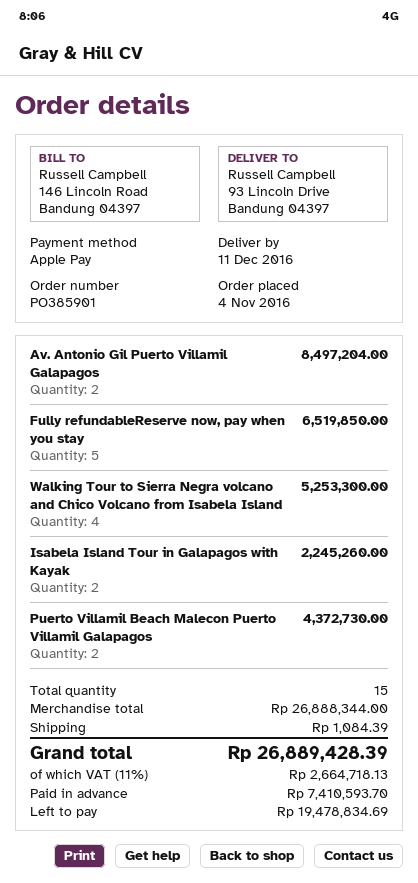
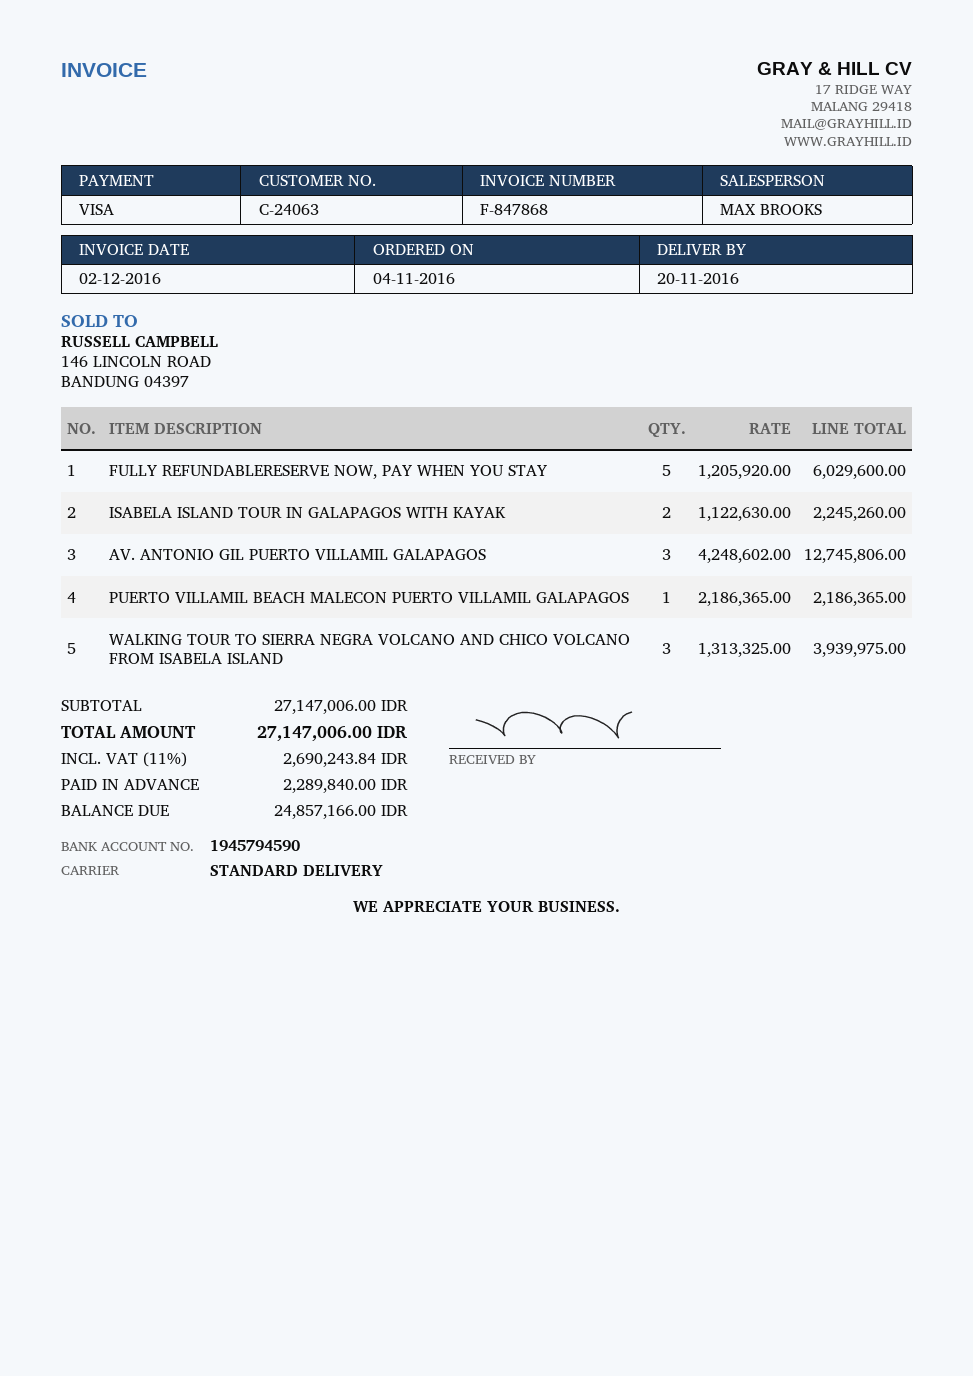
delivery date: 2016-12-11 -> 2016-11-20
payment method: Apple Pay -> Visa
Av. Antonio Gil Puerto Villamil Galapagos: 2 for 8497204.00 -> 3 for 12745806.00
Fully refundableReserve now, pay when you stay: 5 for 6519850.00 -> 5 for 6029600.00
Walking Tour to Sierra Negra volcano and Chico Volcano from Isabela Island: 4 for 5253300.00 -> 3 for 3939975.00
Puerto Villamil Beach Malecon Puerto Villamil Galapagos: 2 for 4372730.00 -> 1 for 2186365.00
subtotal: 26888344.00 -> 27147006.00
shipping: 1084.39 -> none
tax: 11% = 2664718.13 -> 11% = 2690243.84
total: 26889428.39 -> 27147006.00
deposit: 7410593.70 -> 2289840.00
balance: 19478834.69 -> 24857166.00

